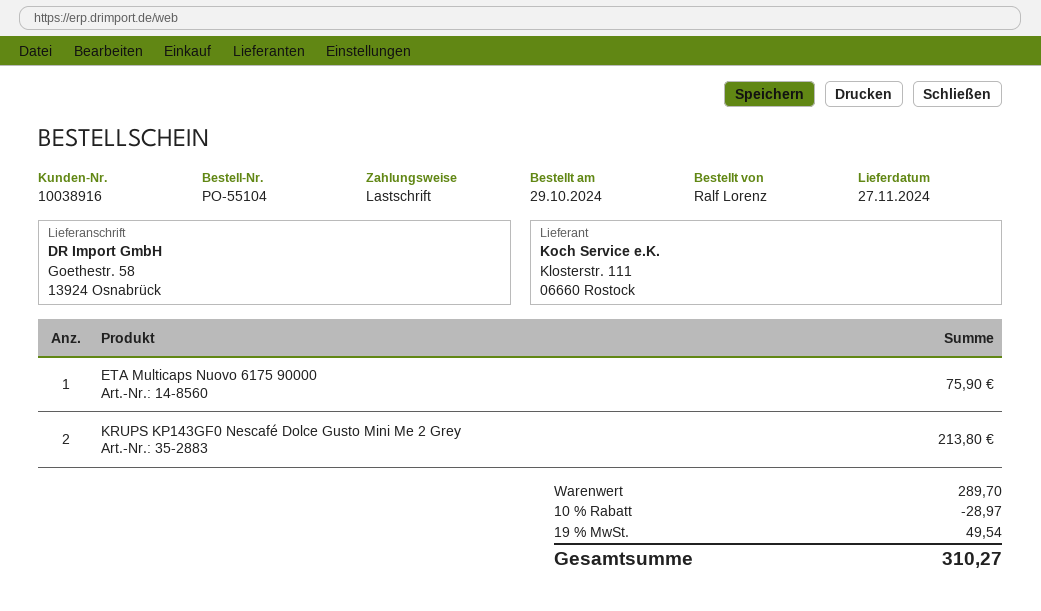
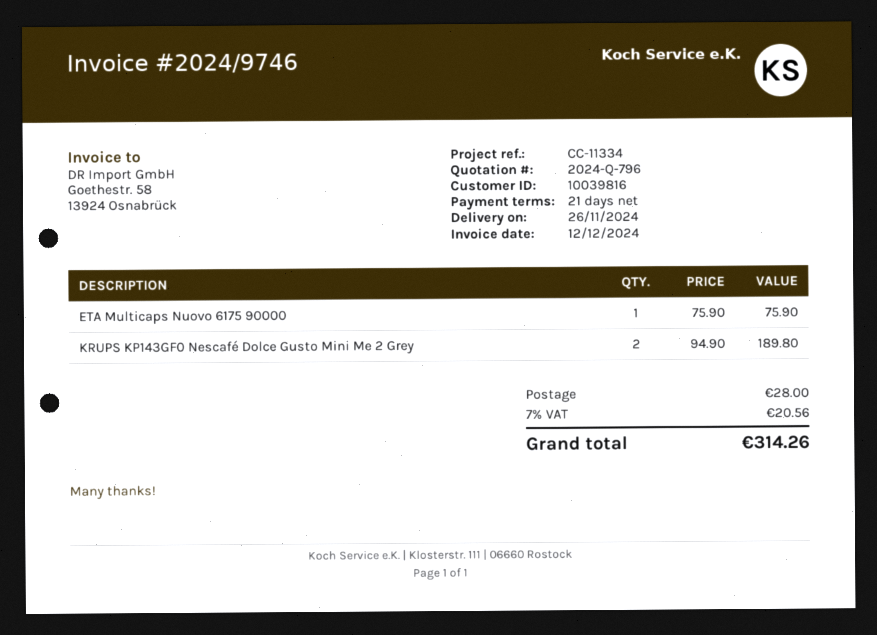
delivery date: 2024-11-27 -> 2024-11-26
customer number: 10038916 -> 10039816
KRUPS KP143GF0 Nescafé Dolce Gusto Mini Me 2 Grey: 2 for 213.80 -> 2 for 189.80
discount: 10% = 28.97 -> none
shipping: none -> 28.00
tax: 19% = 49.54 -> 7% = 20.56
total: 310.27 -> 314.26

